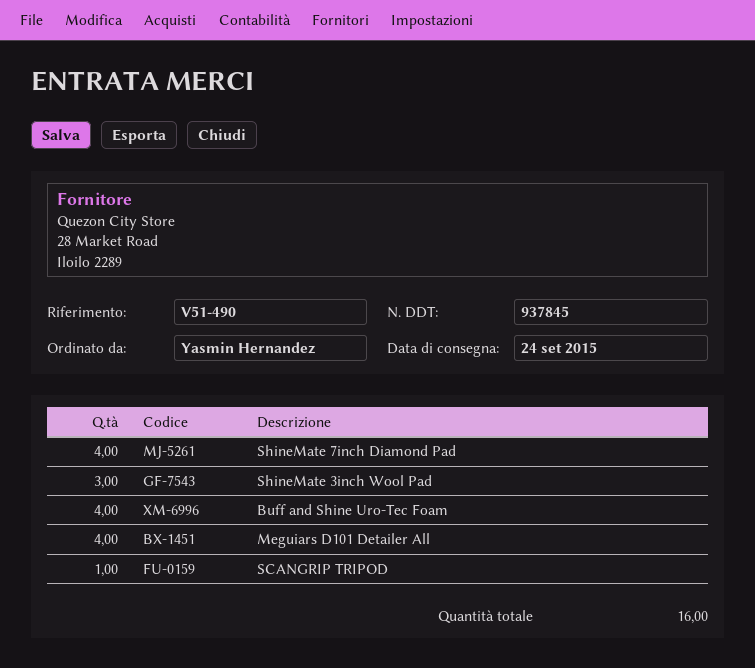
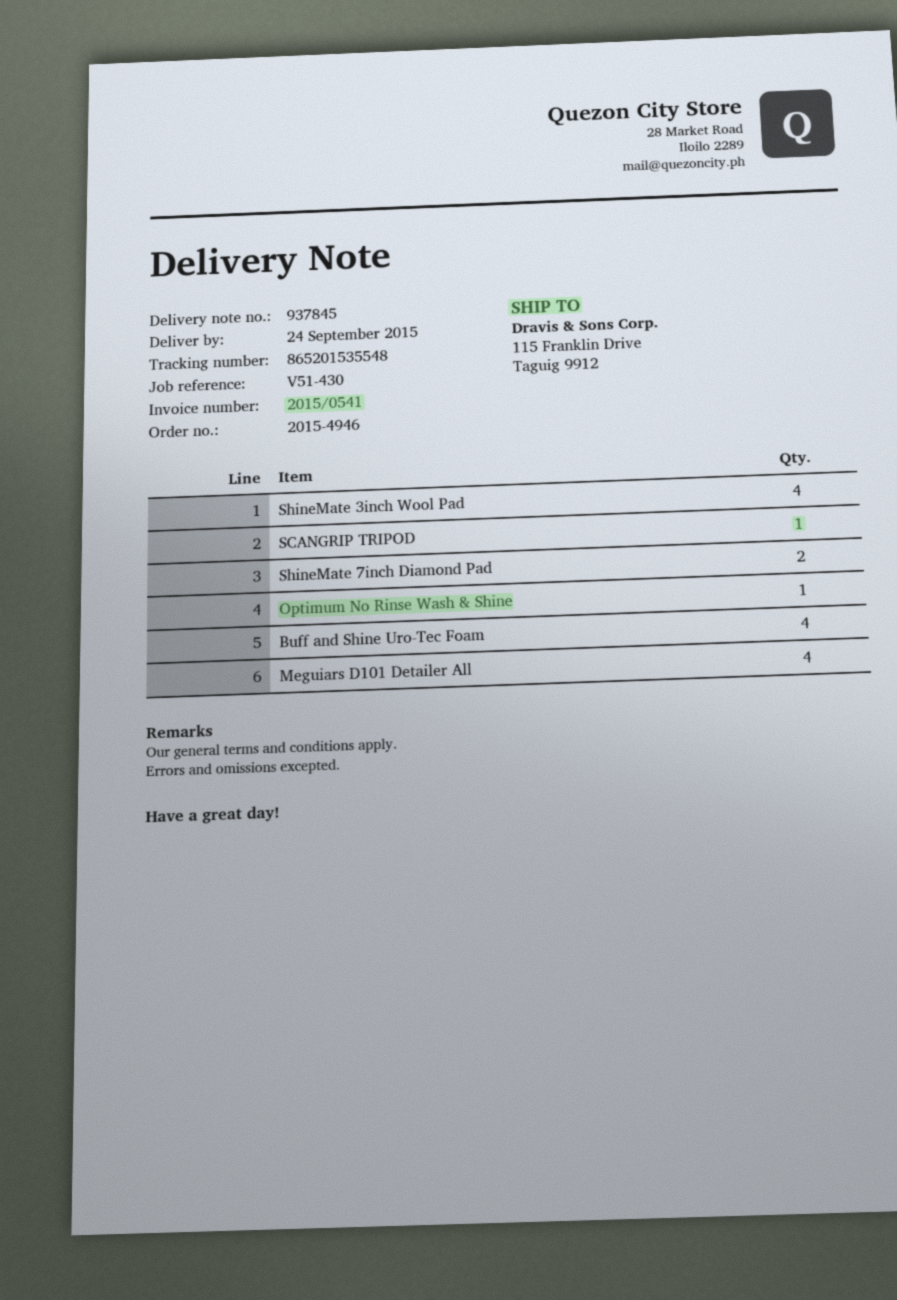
reference: V51-490 -> V51-430
ShineMate 7inch Diamond Pad: 4 -> 2
ShineMate 3inch Wool Pad: 3 -> 4
Optimum No Rinse Wash & Shine: none -> 1

